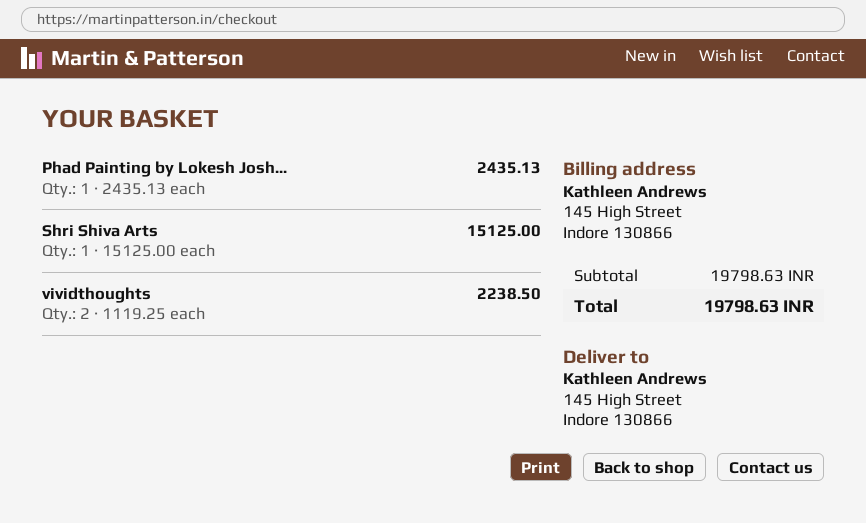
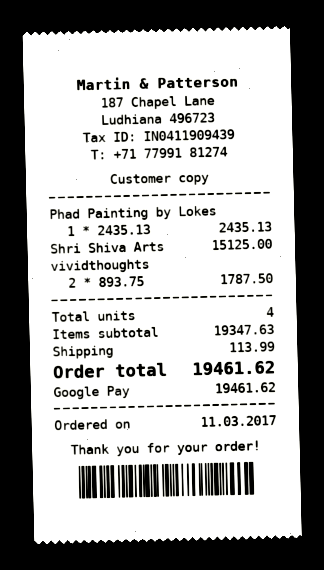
vividthoughts: 2 x 1119.25 = 2238.50 -> 2 x 893.75 = 1787.50
subtotal: 19798.63 -> 19347.63
shipping: none -> 113.99
total: 19798.63 -> 19461.62

